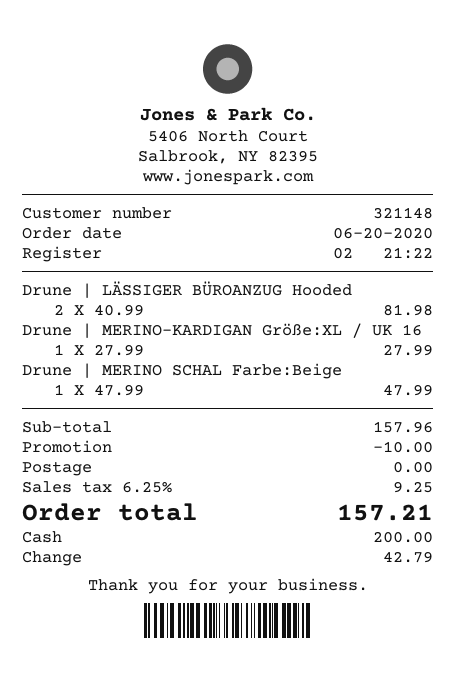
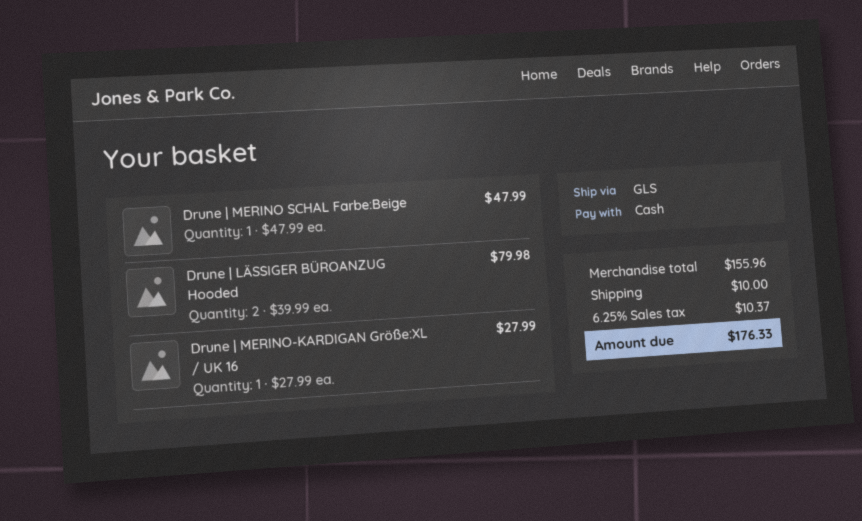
Drune | LÄSSIGER BÜROANZUG Hooded: 2 x 40.99 = 81.98 -> 2 x 39.99 = 79.98
subtotal: 157.96 -> 155.96
discount: 10.00 -> none
shipping: 0.00 -> 10.00
tax: 6.25% = 9.25 -> 6.25% = 10.37
total: 157.21 -> 176.33

